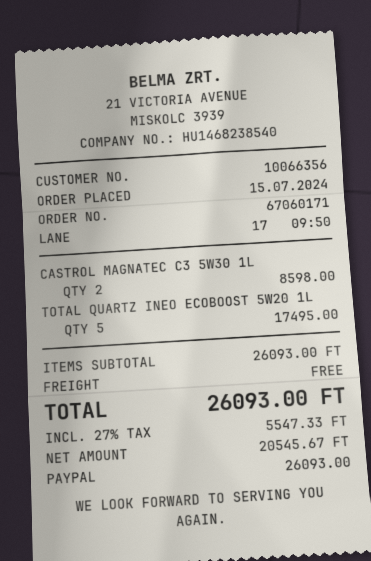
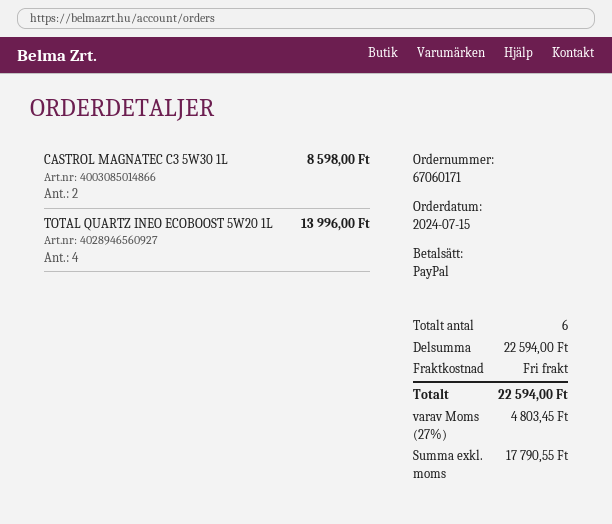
TOTAL QUARTZ INEO ECOBOOST 5W20 1L: 5 for 17495.00 -> 4 for 13996.00
subtotal: 26093.00 -> 22594.00
net: 20545.67 -> 17790.55
tax: 27% = 5547.33 -> 27% = 4803.45
total: 26093.00 -> 22594.00

